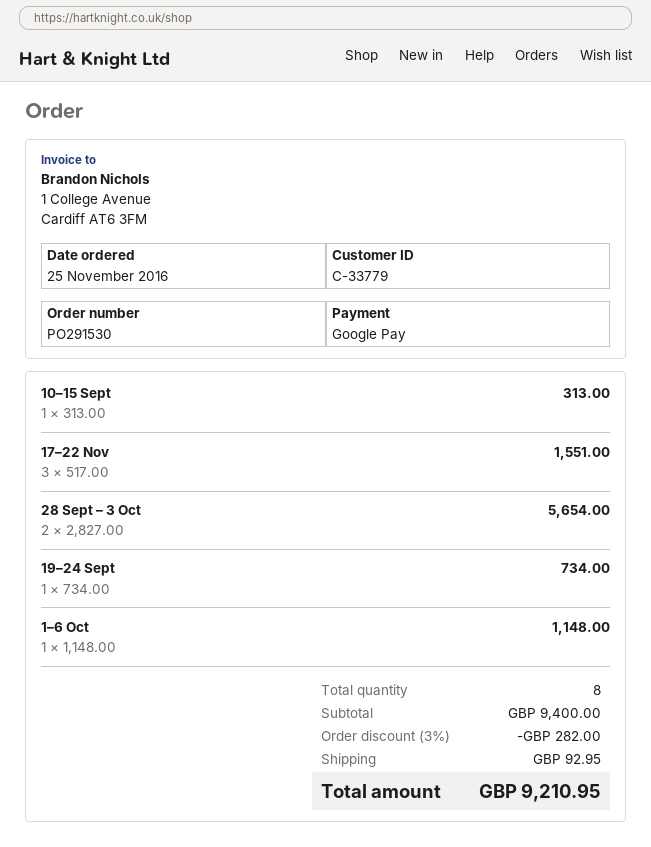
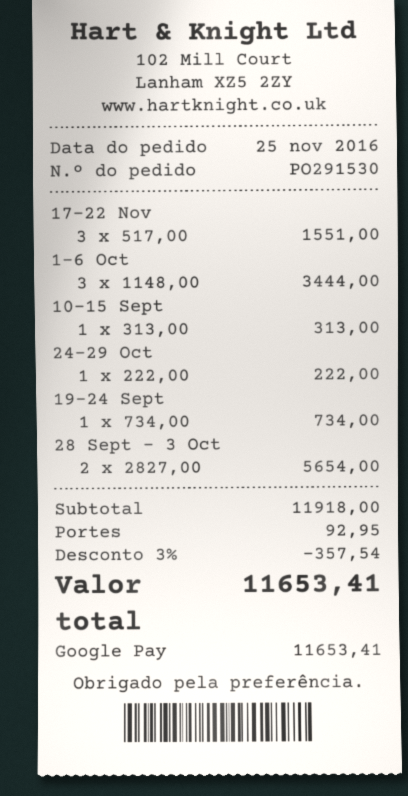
1–6 Oct: 1 x 1148.00 = 1148.00 -> 3 x 1148.00 = 3444.00
24–29 Oct: none -> 1 x 222.00 = 222.00
subtotal: 9400.00 -> 11918.00
discount: 3% = 282.00 -> 3% = 357.54
total: 9210.95 -> 11653.41

